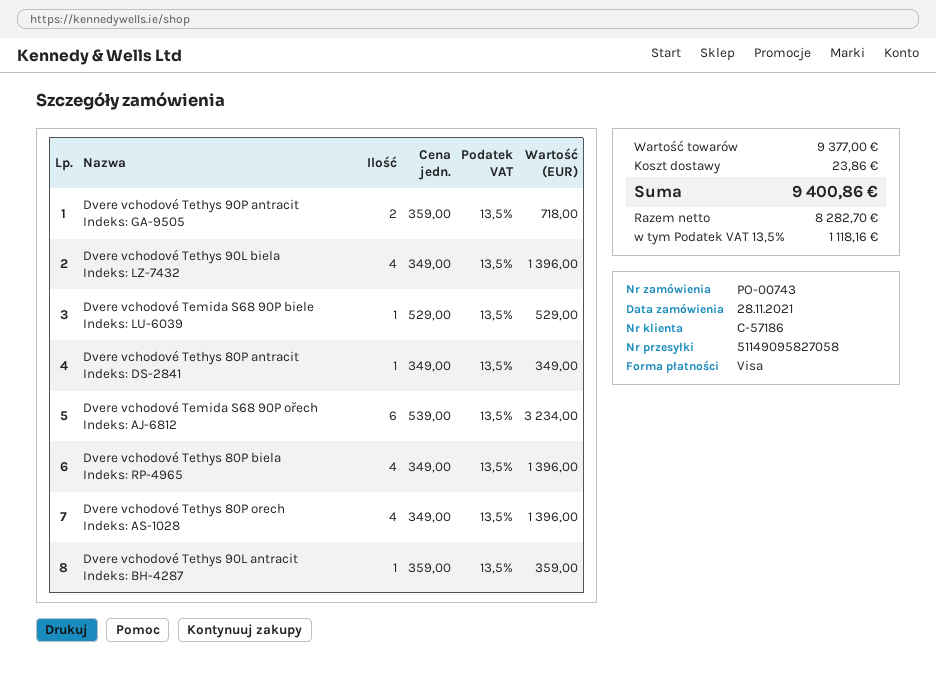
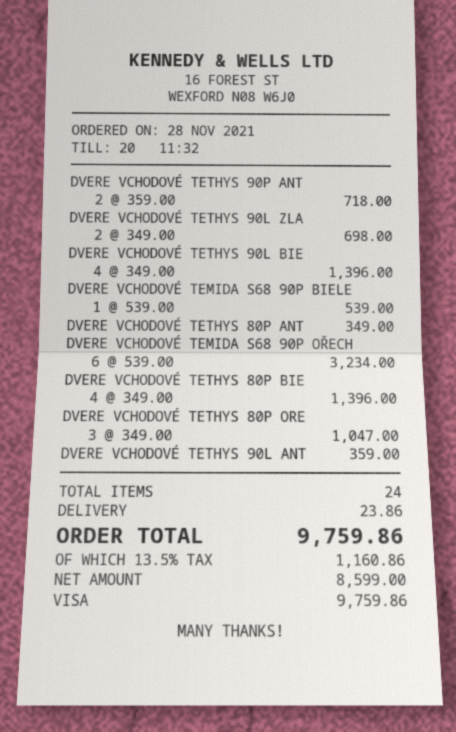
Dvere vchodové Temida S68 90P biele: 1 x 529.00 = 529.00 -> 1 x 539.00 = 539.00
Dvere vchodové Tethys 80P orech: 4 x 349.00 = 1396.00 -> 3 x 349.00 = 1047.00
DVERE VCHODOVÉ TETHYS 90L ZLA: none -> 2 x 349.00 = 698.00
net: 8282.70 -> 8599.00
tax: 13.5% = 1118.16 -> 13.5% = 1160.86
total: 9400.86 -> 9759.86

